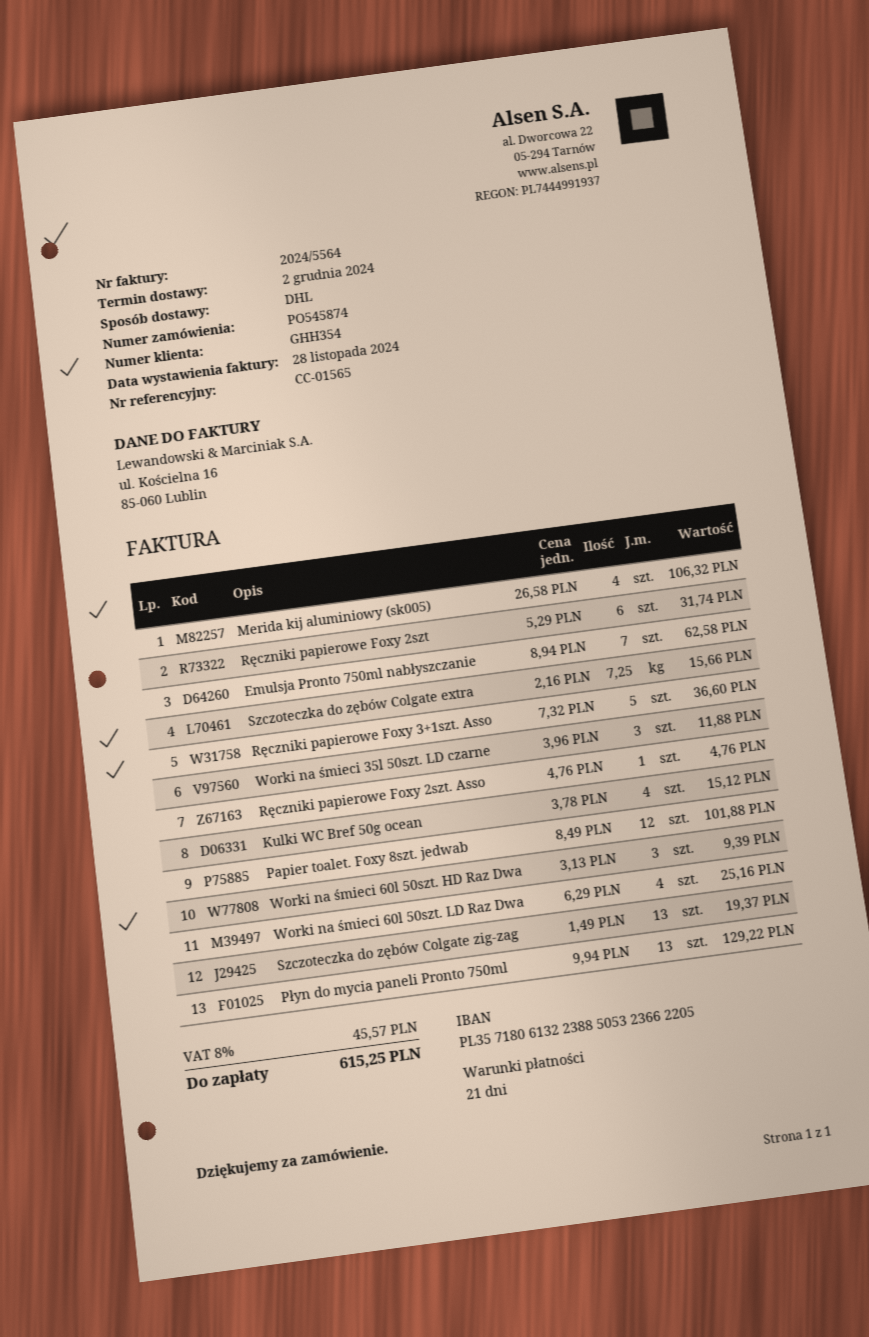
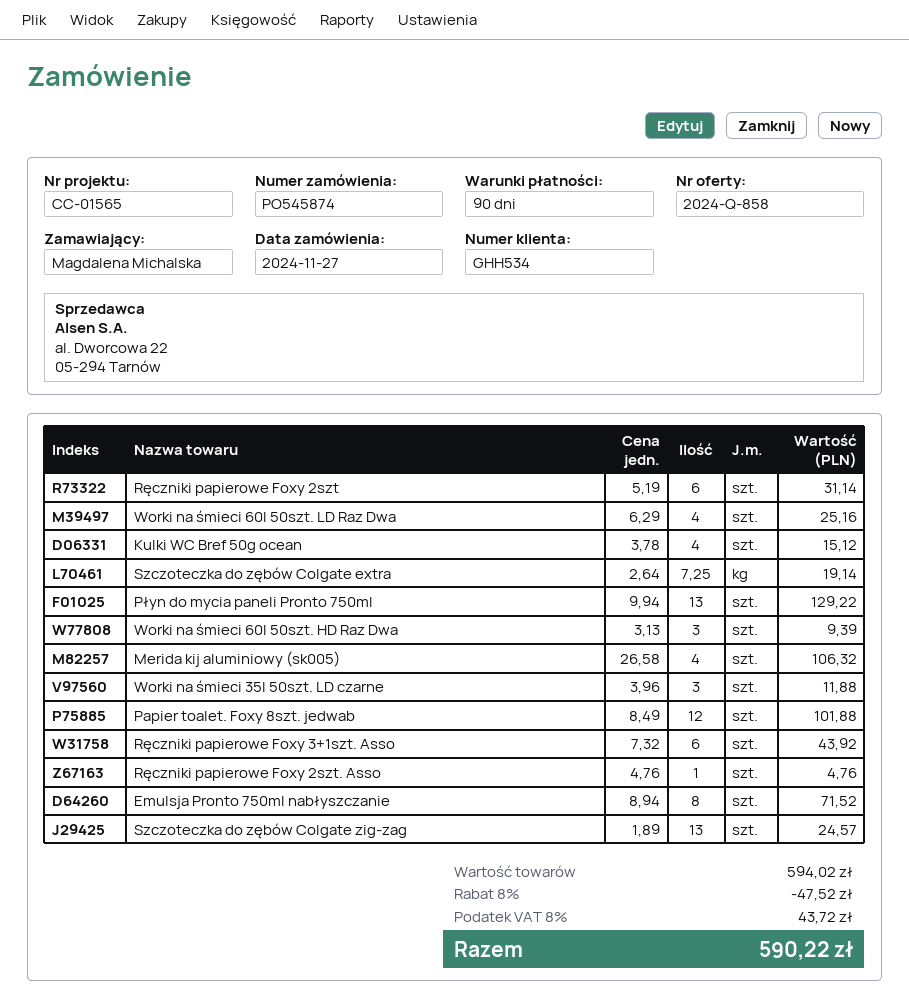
payment terms: 21 days -> 90 days
customer number: GHH354 -> GHH534
Ręczniki papierowe Foxy 2szt: 6 x 5.29 = 31.74 -> 6 x 5.19 = 31.14
Emulsja Pronto 750ml nabłyszczanie: 7 x 8.94 = 62.58 -> 8 x 8.94 = 71.52
Szczoteczka do zębów Colgate extra: 7.25 x 2.16 = 15.66 -> 7.25 x 2.64 = 19.14
Ręczniki papierowe Foxy 3+1szt. Asso: 5 x 7.32 = 36.60 -> 6 x 7.32 = 43.92
Szczoteczka do zębów Colgate zig-zag: 13 x 1.49 = 19.37 -> 13 x 1.89 = 24.57
discount: none -> 8% = 47.52
tax: 8% = 45.57 -> 8% = 43.72
total: 615.25 -> 590.22

